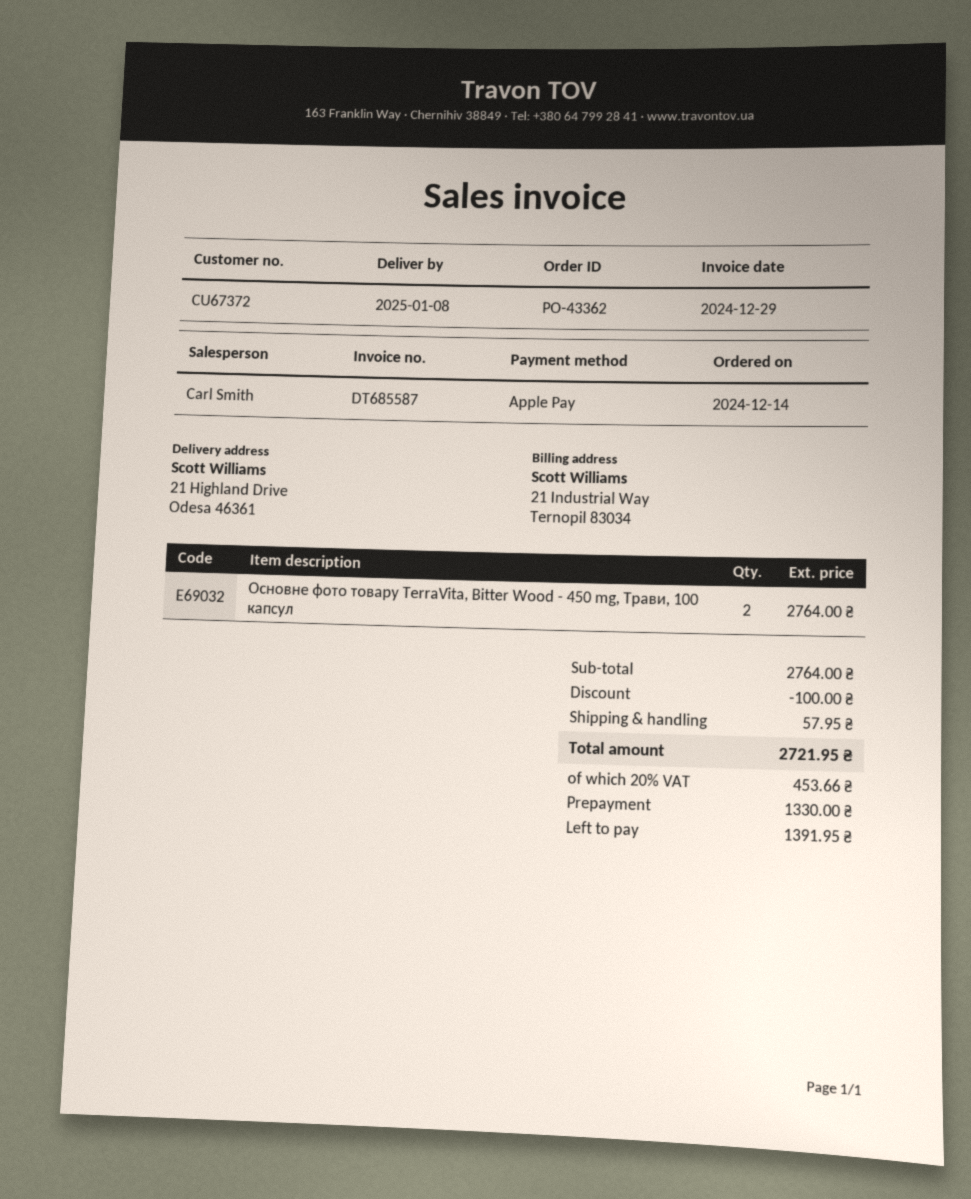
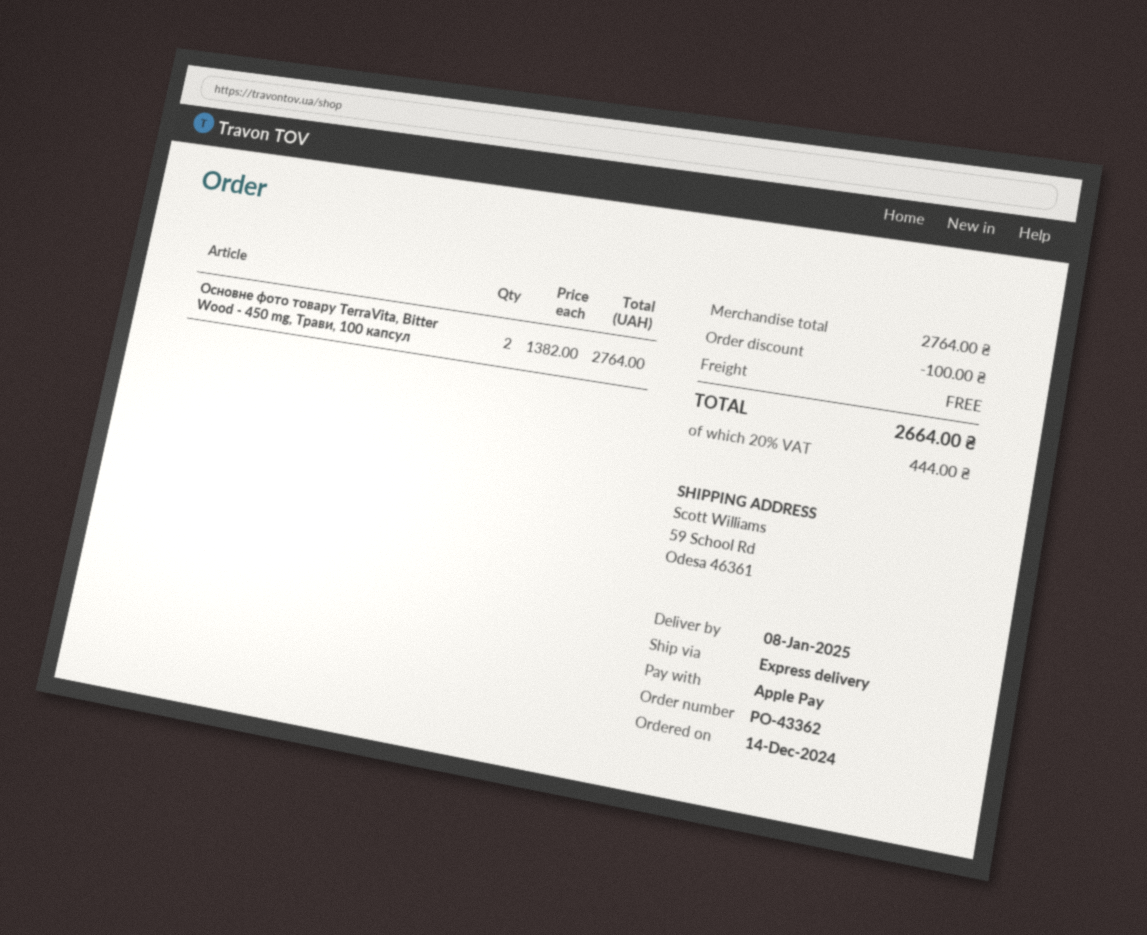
ship to: 21 Highland Drive, Odesa 46361 -> 59 School Rd, Odesa 46361
shipping: 57.95 -> 0.00
tax: 20% = 453.66 -> 20% = 444.00
total: 2721.95 -> 2664.00

